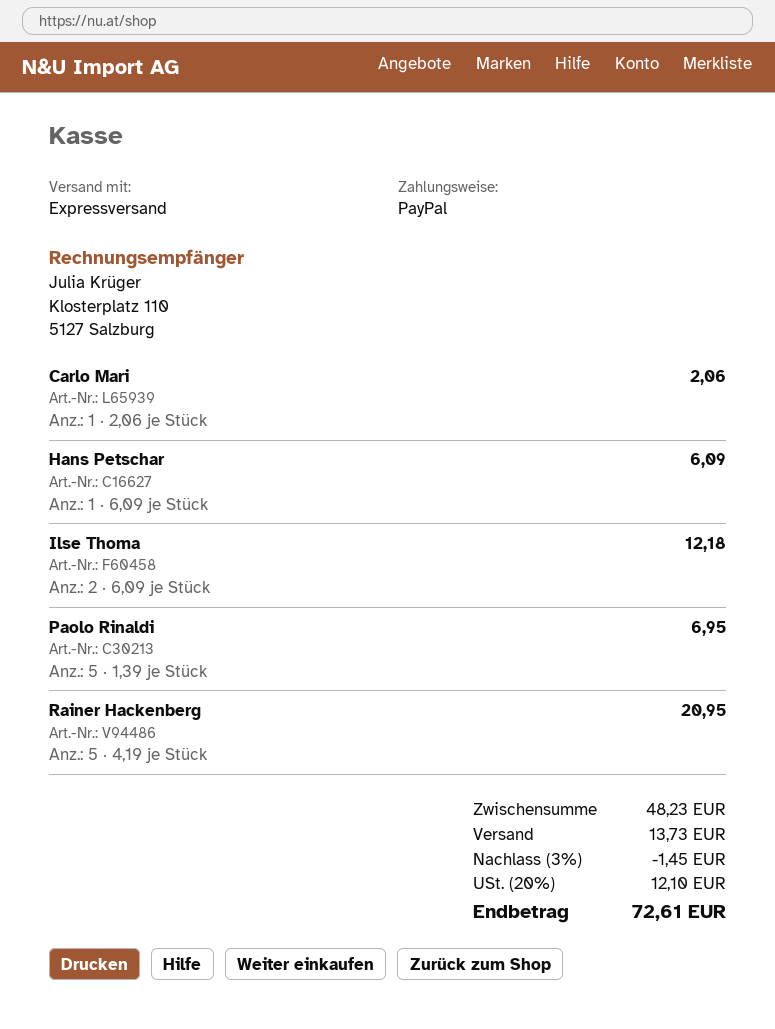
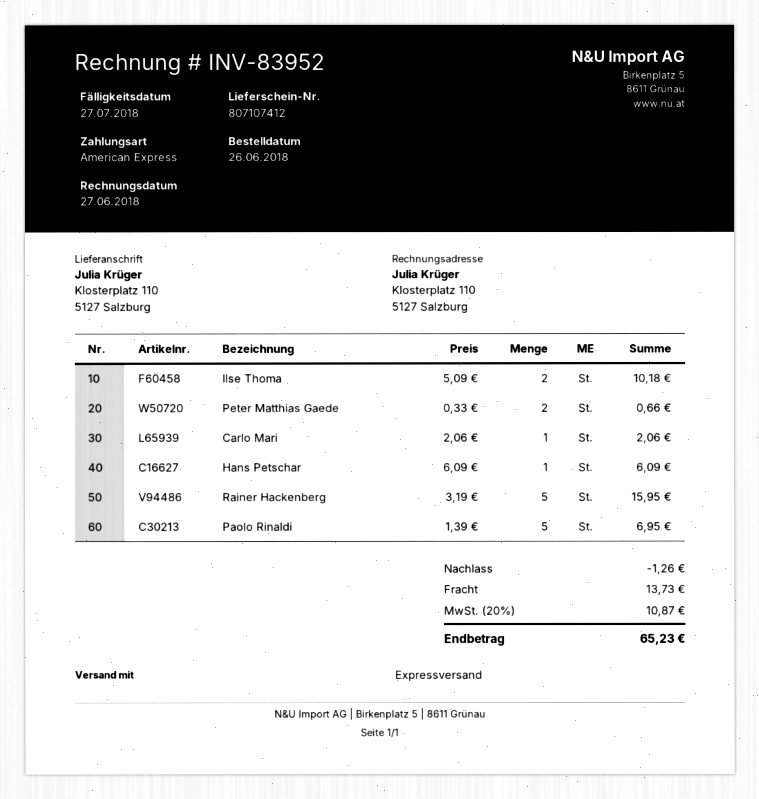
payment method: PayPal -> American Express
Ilse Thoma: 2 x 6.09 = 12.18 -> 2 x 5.09 = 10.18
Rainer Hackenberg: 5 x 4.19 = 20.95 -> 5 x 3.19 = 15.95
Peter Matthias Gaede: none -> 2 x 0.33 = 0.66
discount: 1.45 -> 1.26
tax: 20% = 12.10 -> 20% = 10.87
total: 72.61 -> 65.23

